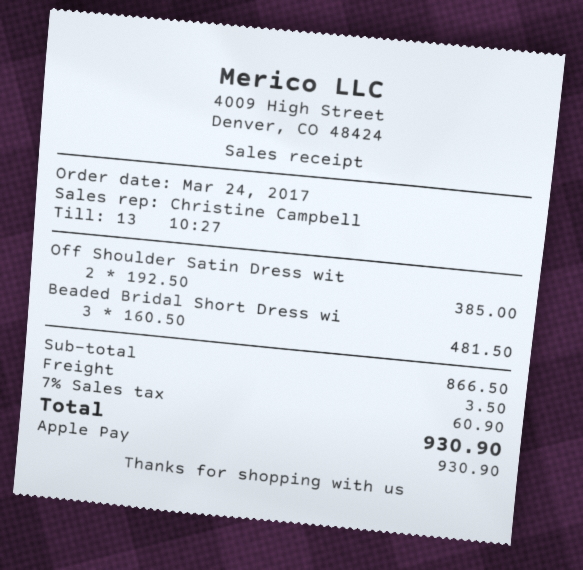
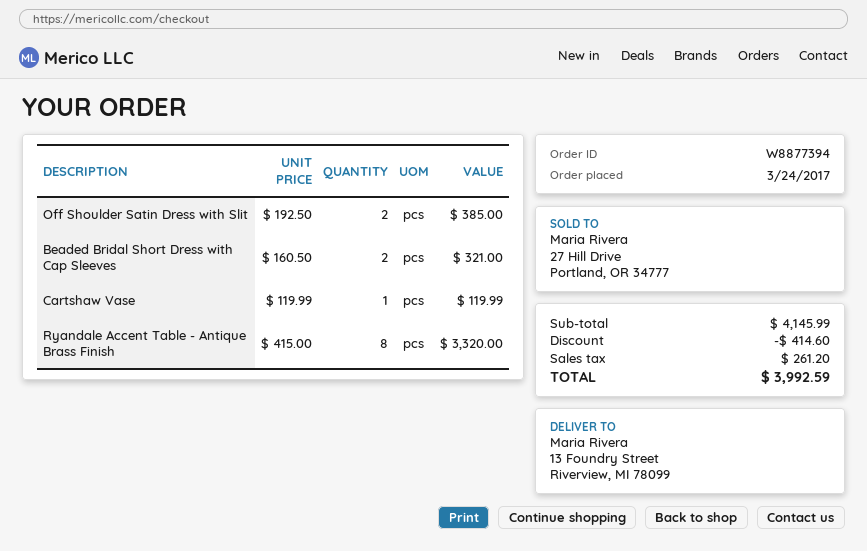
Beaded Bridal Short Dress wi: 3 x 160.50 = 481.50 -> 2 x 160.50 = 321.00
Cartshaw Vase: none -> 1 x 119.99 = 119.99
Ryandale Accent Table - Antique Brass Finish: none -> 8 x 415.00 = 3320.00
subtotal: 866.50 -> 4145.99
discount: none -> 414.60
shipping: 3.50 -> none
tax: 60.90 -> 261.20
total: 930.90 -> 3992.59

